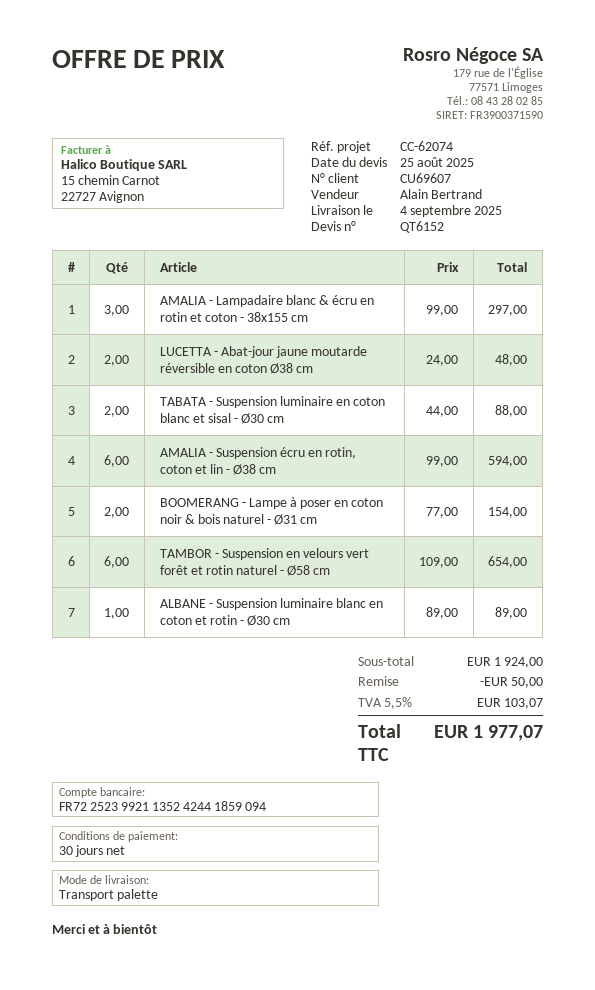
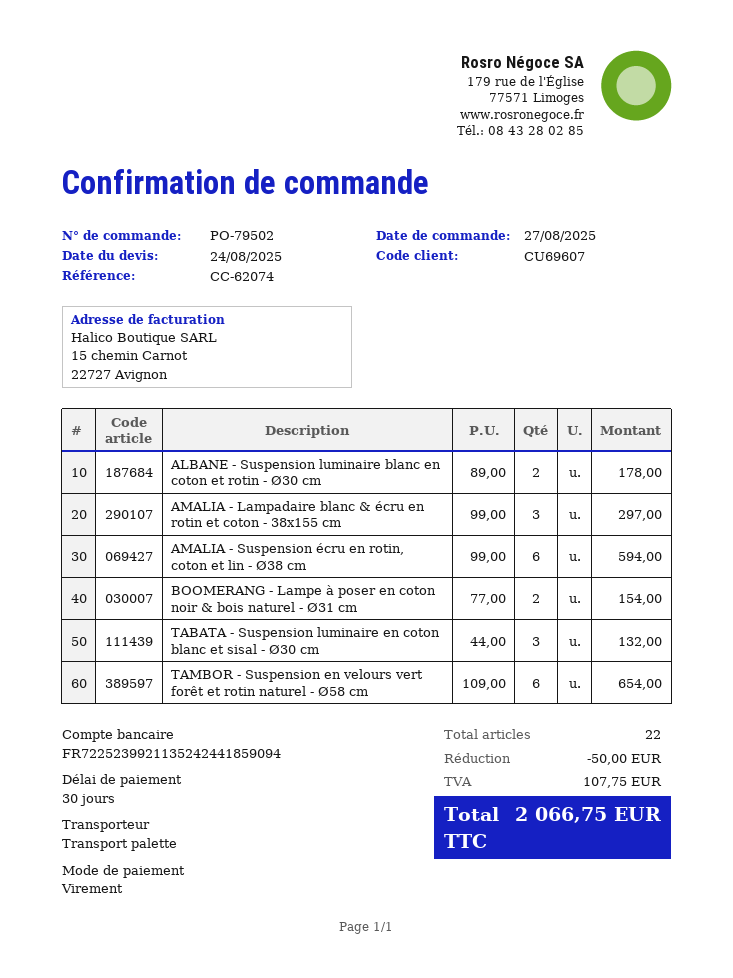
quote date: 2025-08-25 -> 2025-08-24
LUCETTA - Abat-jour jaune moutarde réversible en coton Ø38 cm: 2 x 24.00 = 48.00 -> none
TABATA - Suspension luminaire en coton blanc et sisal - Ø30 cm: 2 x 44.00 = 88.00 -> 3 x 44.00 = 132.00
ALBANE - Suspension luminaire blanc en coton et rotin - Ø30 cm: 1 x 89.00 = 89.00 -> 2 x 89.00 = 178.00
tax: 103.07 -> 107.75
total: 1977.07 -> 2066.75

